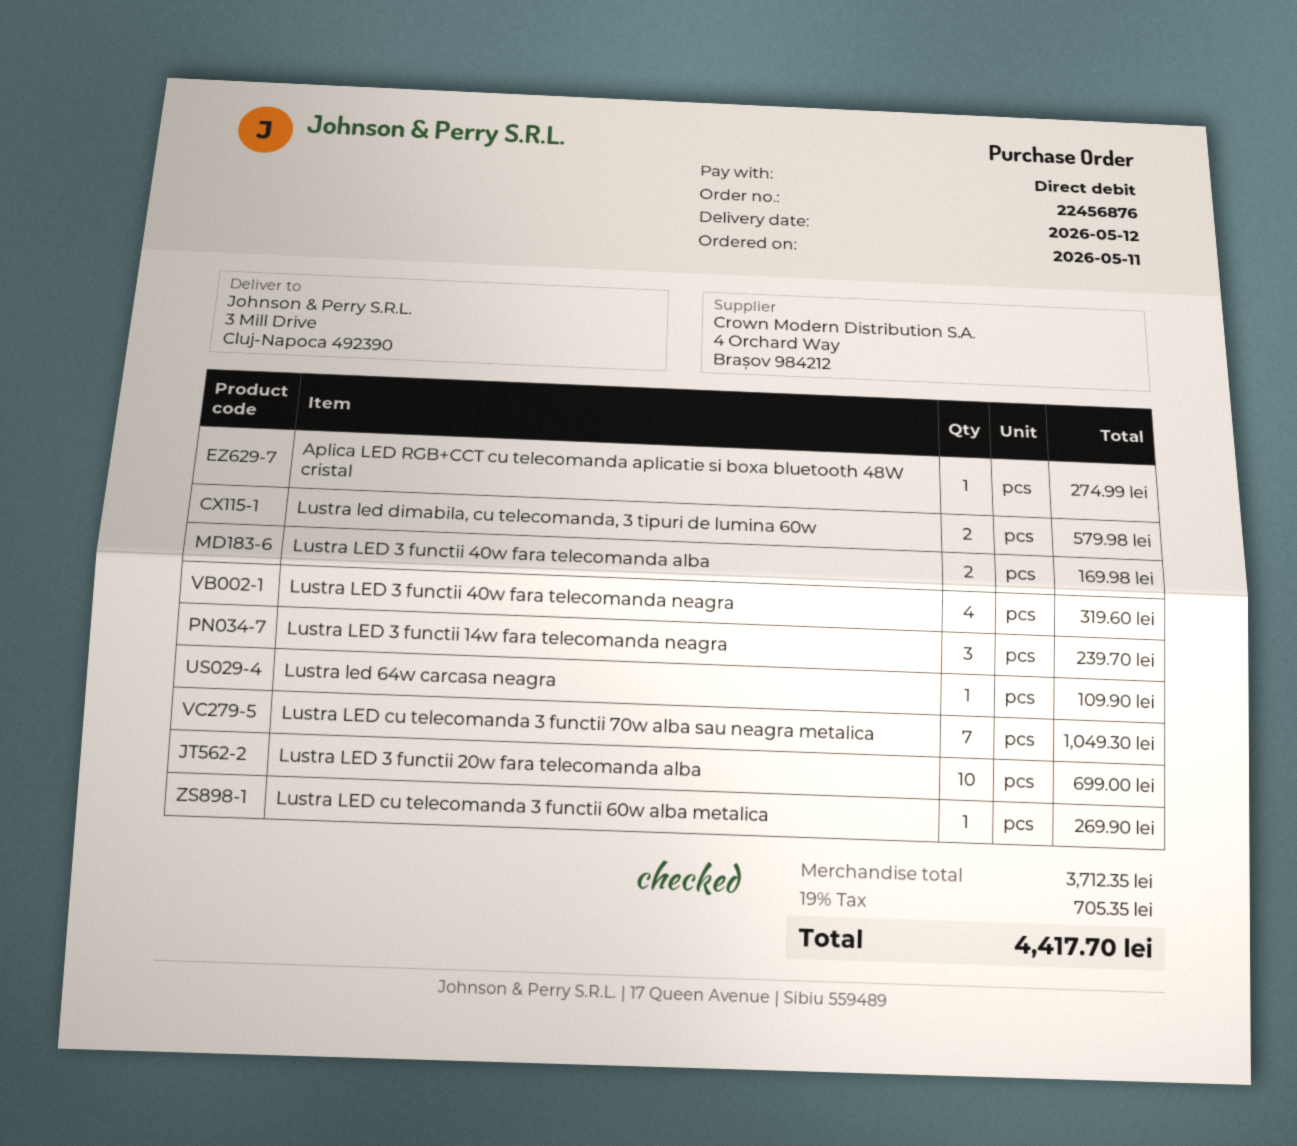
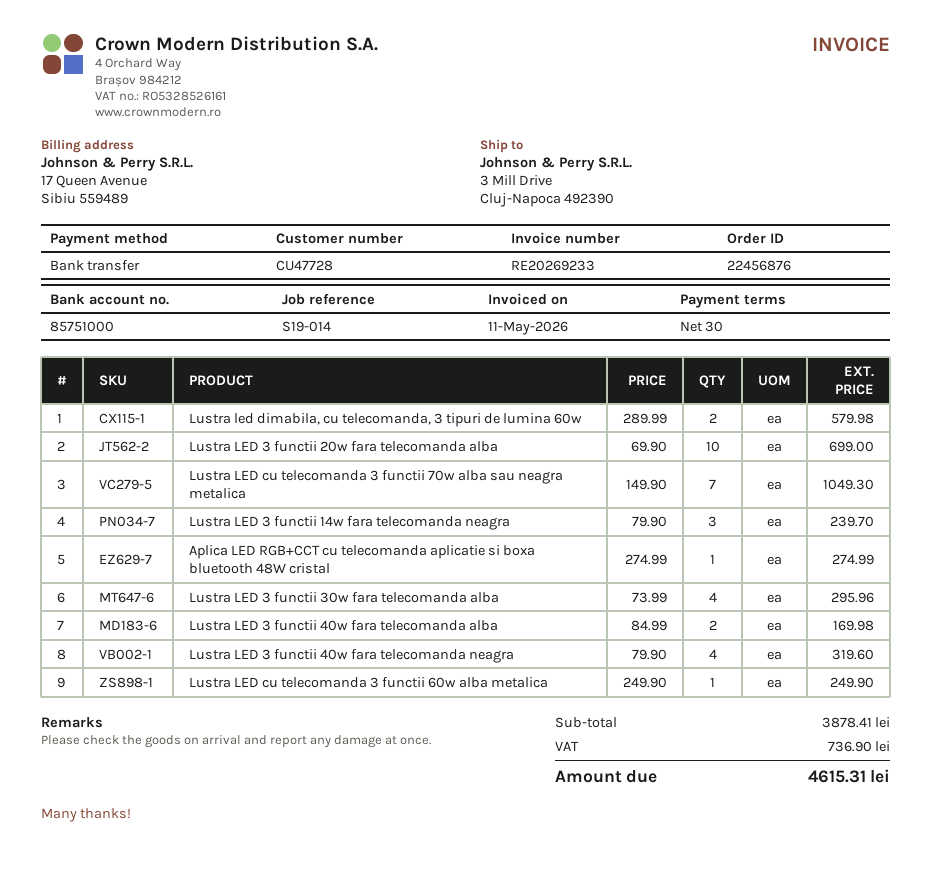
payment method: direct debit -> bank transfer
Lustra led 64w carcasa neagra: 1 for 109.90 -> none
Lustra LED cu telecomanda 3 functii 60w alba metalica: 1 for 269.90 -> 1 for 249.90
Lustra LED 3 functii 30w fara telecomanda alba: none -> 4 for 295.96
subtotal: 3712.35 -> 3878.41
tax: 705.35 -> 736.90
total: 4417.70 -> 4615.31

